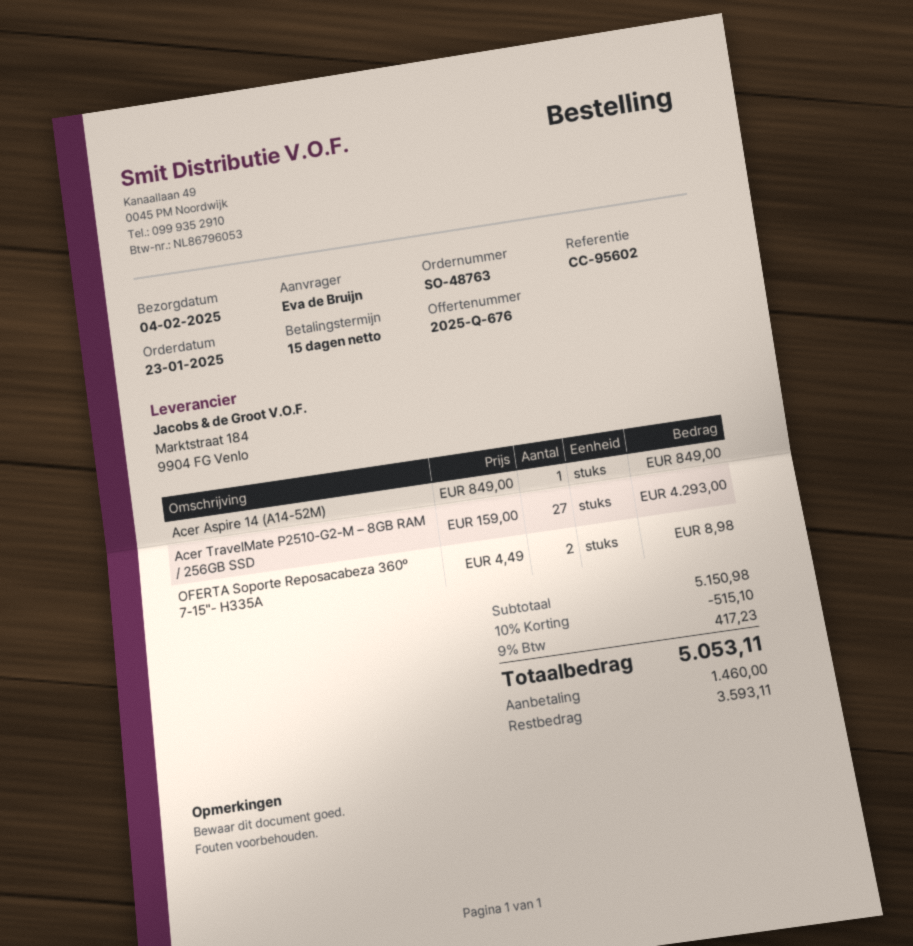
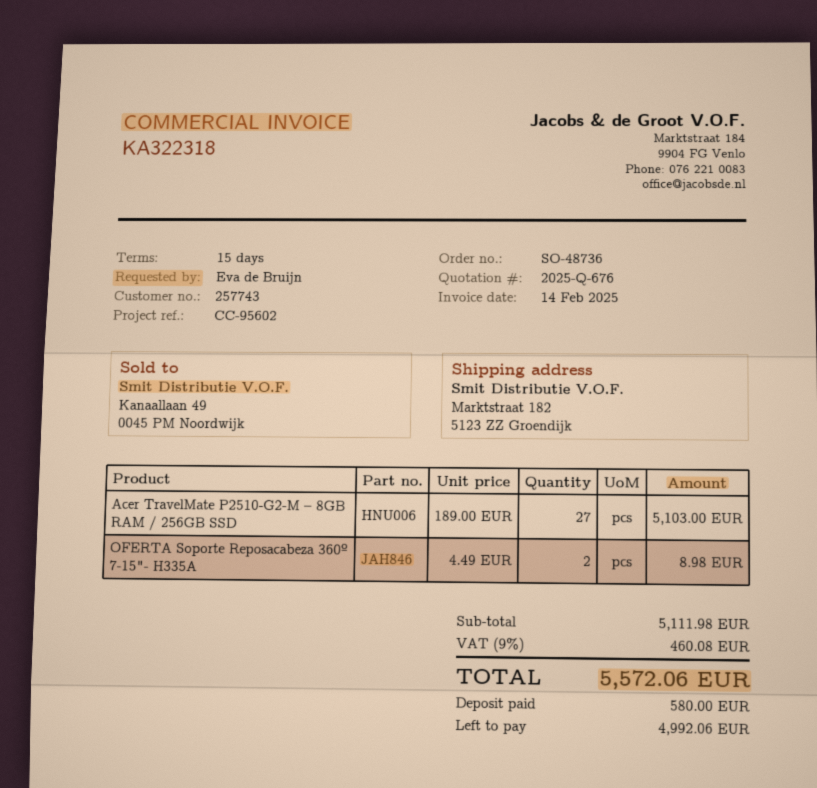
order number: SO-48763 -> SO-48736
Acer Aspire 14 (A14-52M): 1 x 849.00 = 849.00 -> none
Acer TravelMate P2510-G2-M – 8GB RAM / 256GB SSD: 27 x 159.00 = 4293.00 -> 27 x 189.00 = 5103.00
subtotal: 5150.98 -> 5111.98
discount: 10% = 515.10 -> none
tax: 9% = 417.23 -> 9% = 460.08
total: 5053.11 -> 5572.06
deposit: 1460.00 -> 580.00
balance: 3593.11 -> 4992.06

